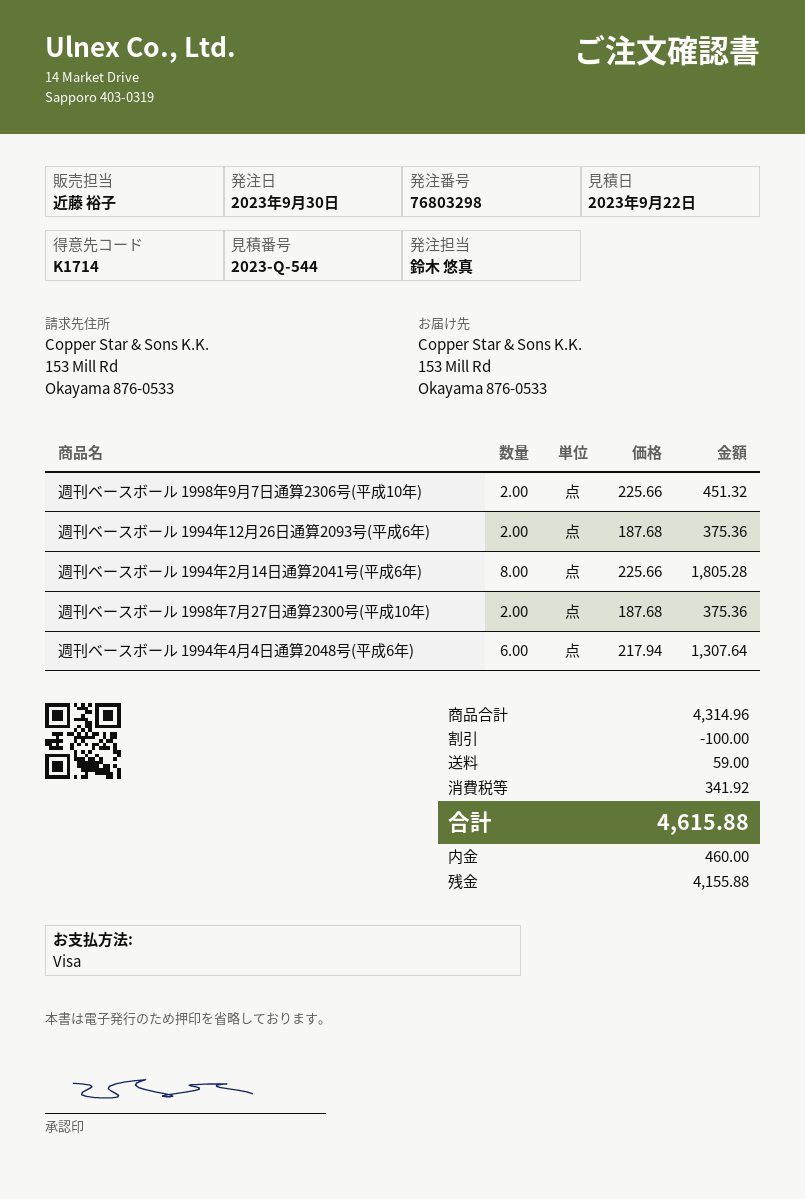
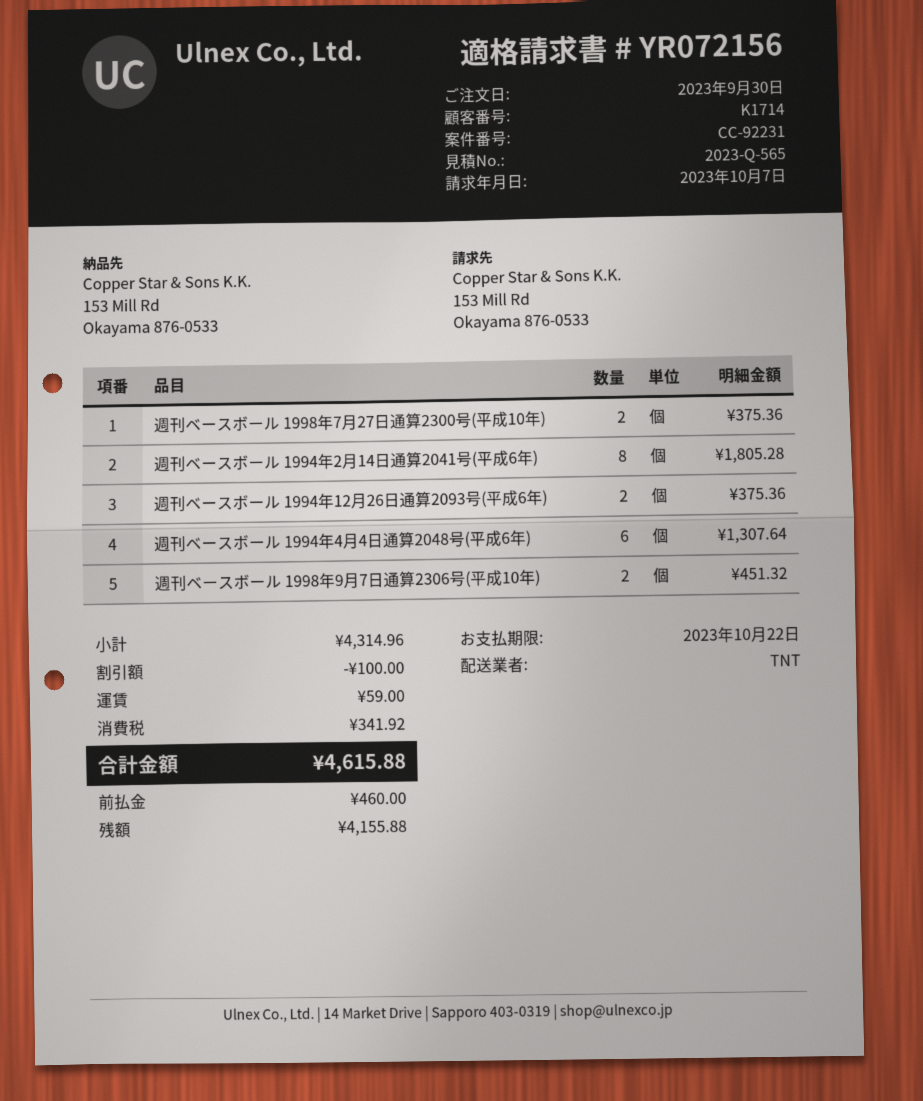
quote number: 2023-Q-544 -> 2023-Q-565

